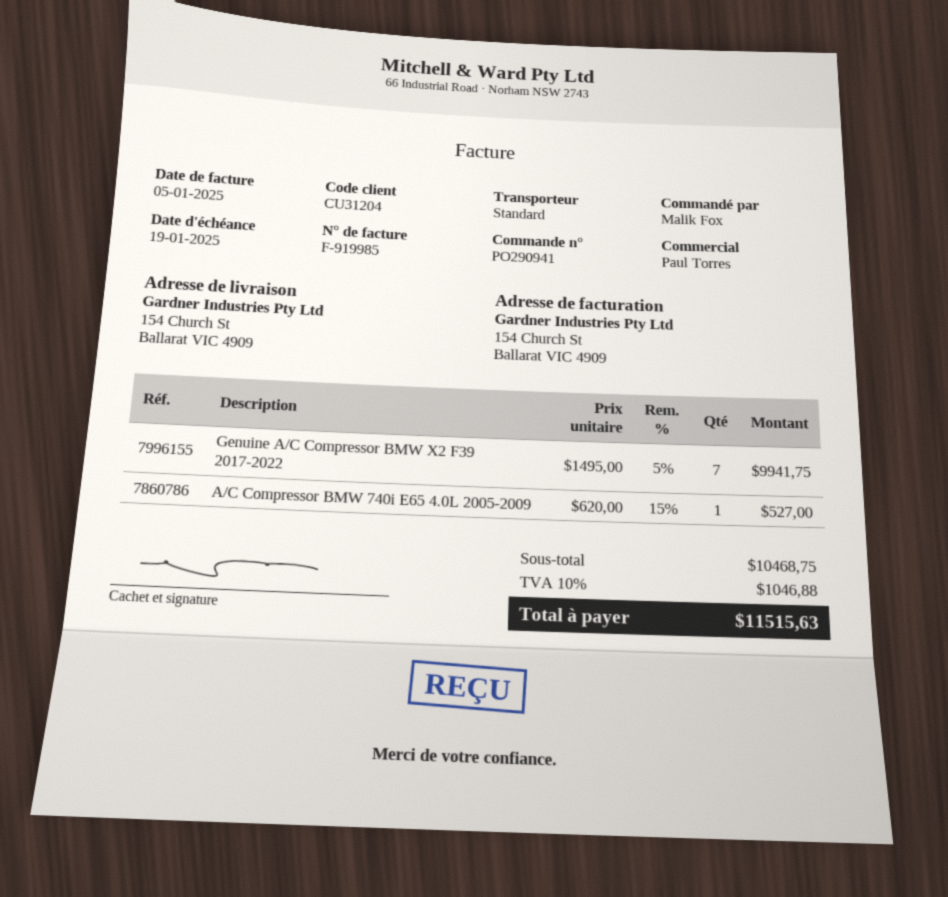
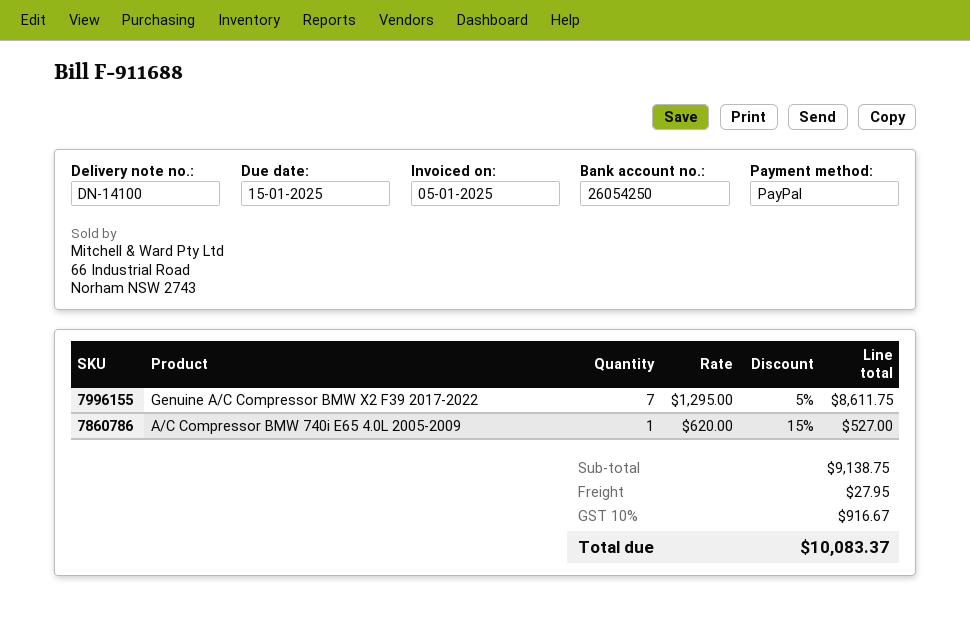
invoice number: F-919985 -> F-911688
due date: 2025-01-19 -> 2025-01-15
Genuine A/C Compressor BMW X2 F39 2017-2022: 7 x 1495.00 - 5% = 9941.75 -> 7 x 1295.00 - 5% = 8611.75
subtotal: 10468.75 -> 9138.75
shipping: none -> 27.95
tax: 10% = 1046.88 -> 10% = 916.67
total: 11515.63 -> 10083.37

